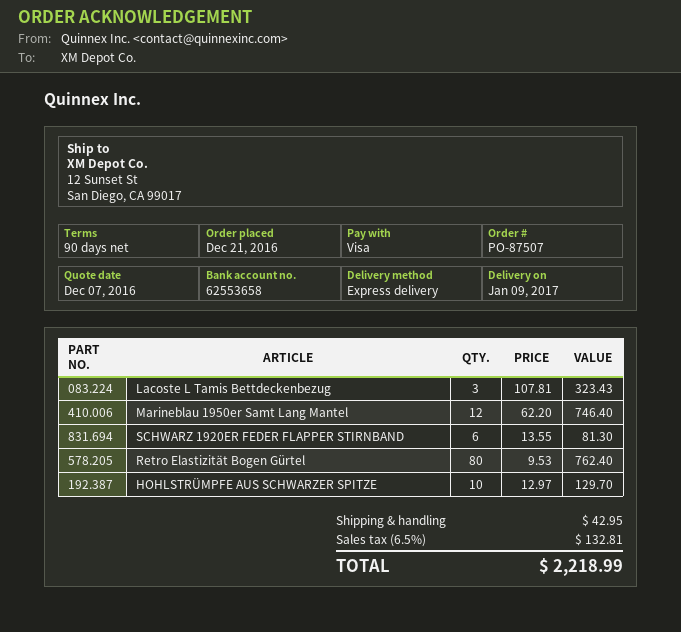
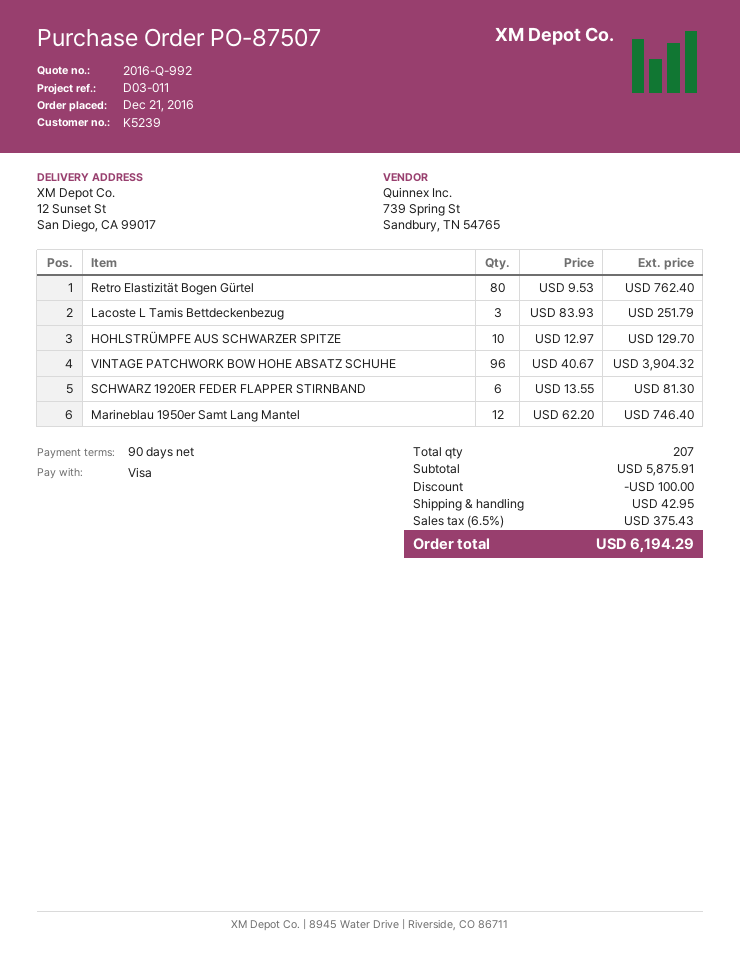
Lacoste L Tamis Bettdeckenbezug: 3 x 107.81 = 323.43 -> 3 x 83.93 = 251.79
VINTAGE PATCHWORK BOW HOHE ABSATZ SCHUHE: none -> 96 x 40.67 = 3904.32
discount: none -> 100.00
tax: 6.5% = 132.81 -> 6.5% = 375.43
total: 2218.99 -> 6194.29

